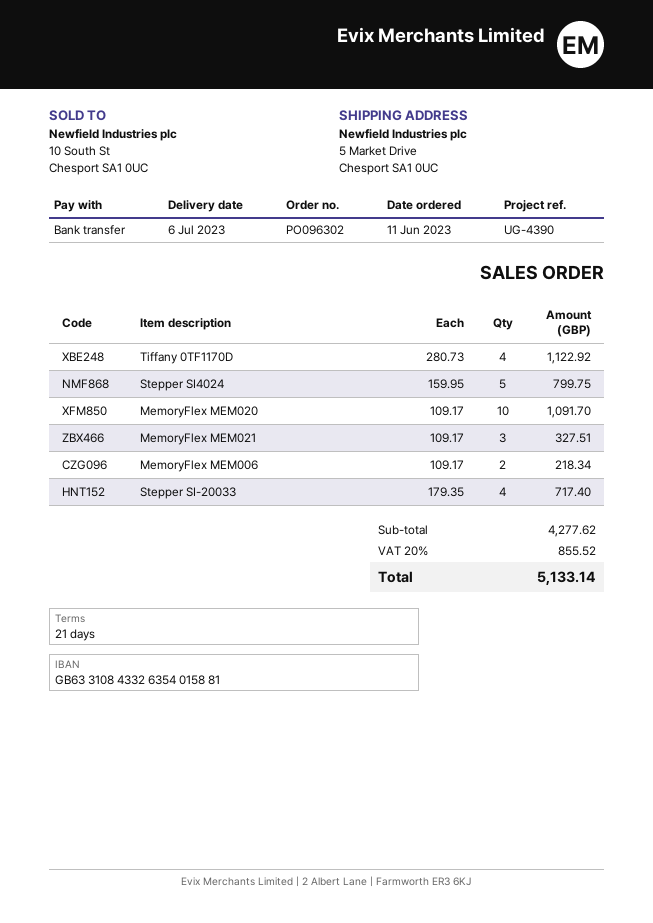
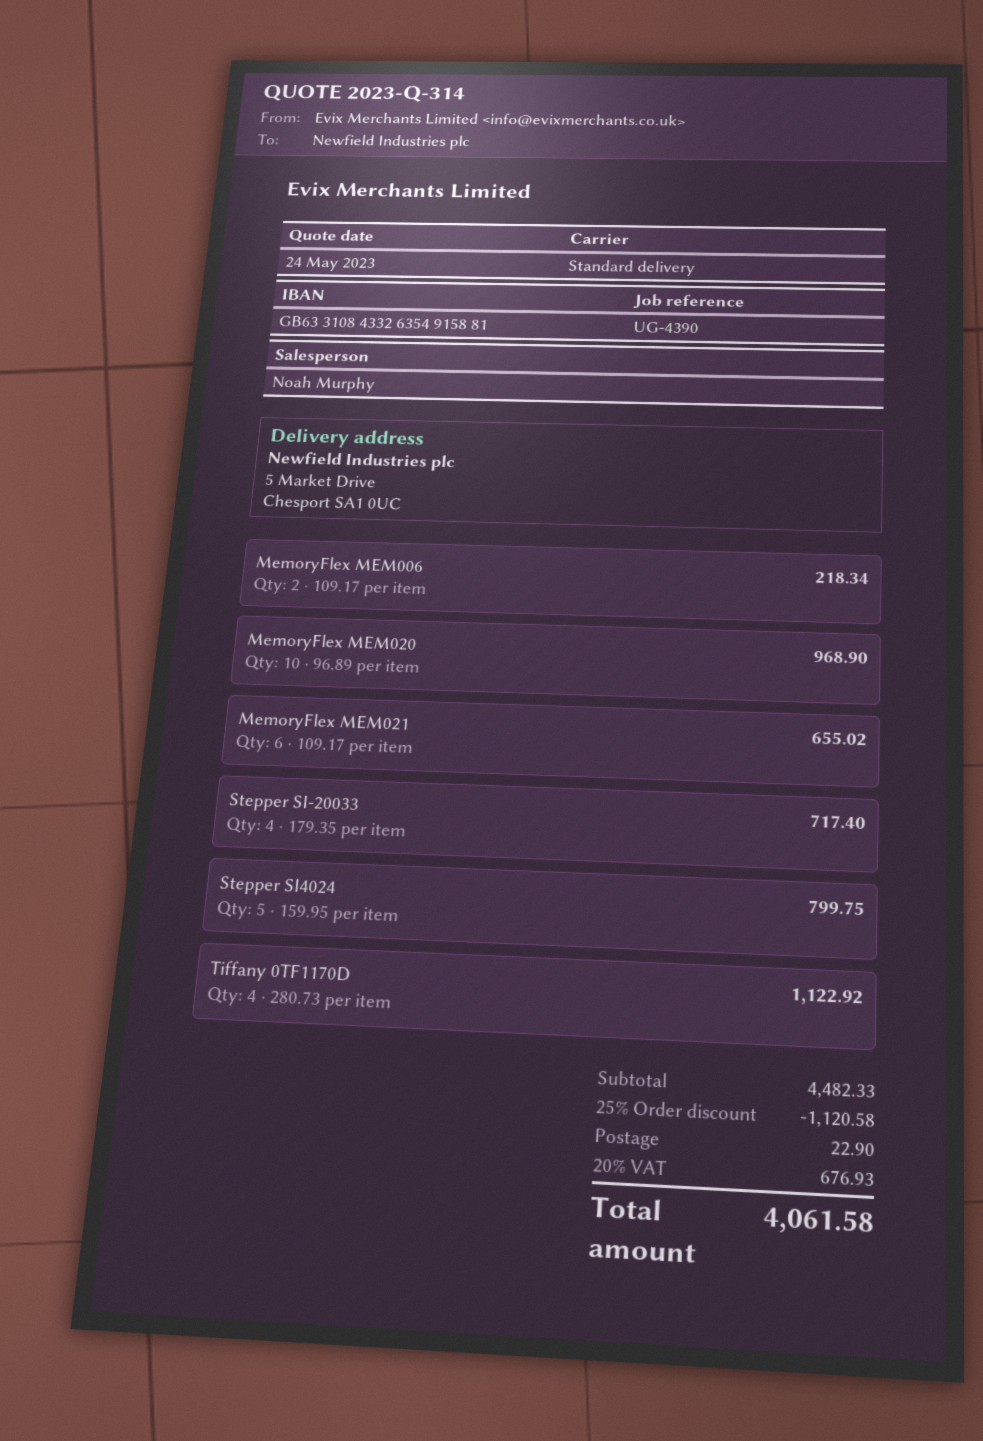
bank account: GB63310843326354015881 -> GB63310843326354915881
MemoryFlex MEM020: 10 x 109.17 = 1091.70 -> 10 x 96.89 = 968.90
MemoryFlex MEM021: 3 x 109.17 = 327.51 -> 6 x 109.17 = 655.02
subtotal: 4277.62 -> 4482.33
discount: none -> 25% = 1120.58
shipping: none -> 22.90
tax: 20% = 855.52 -> 20% = 676.93
total: 5133.14 -> 4061.58

